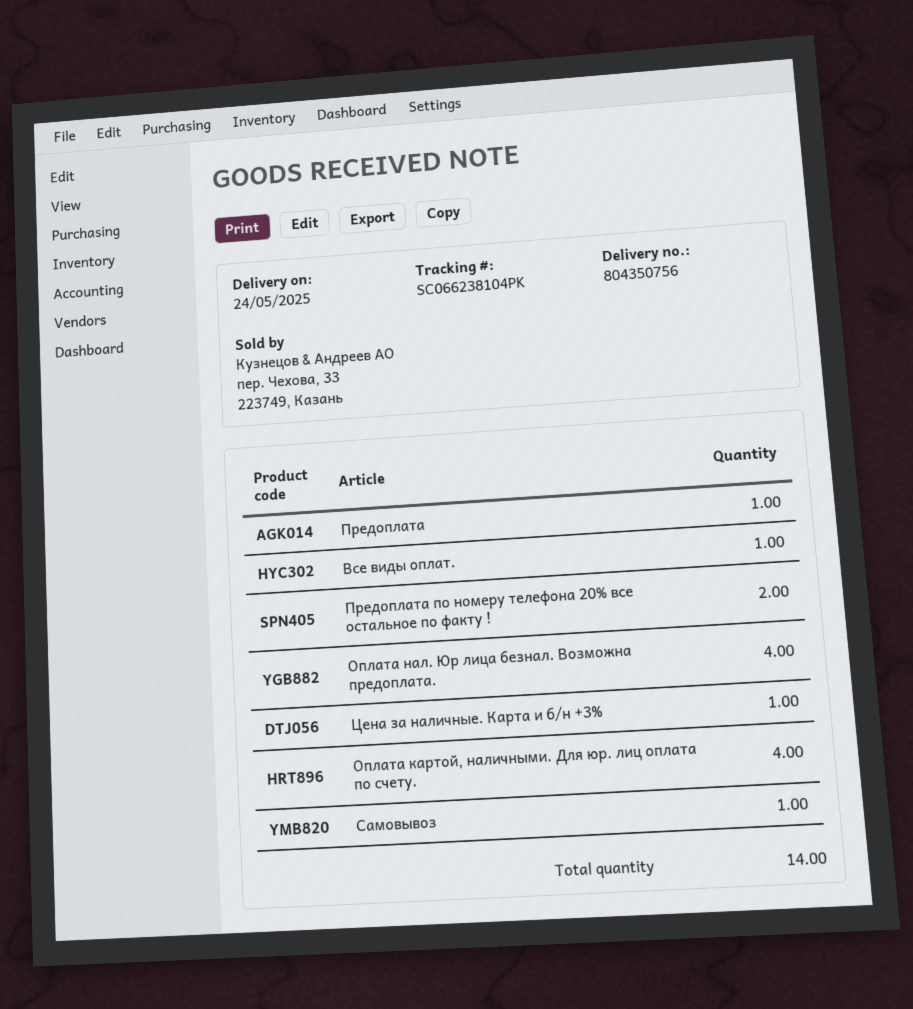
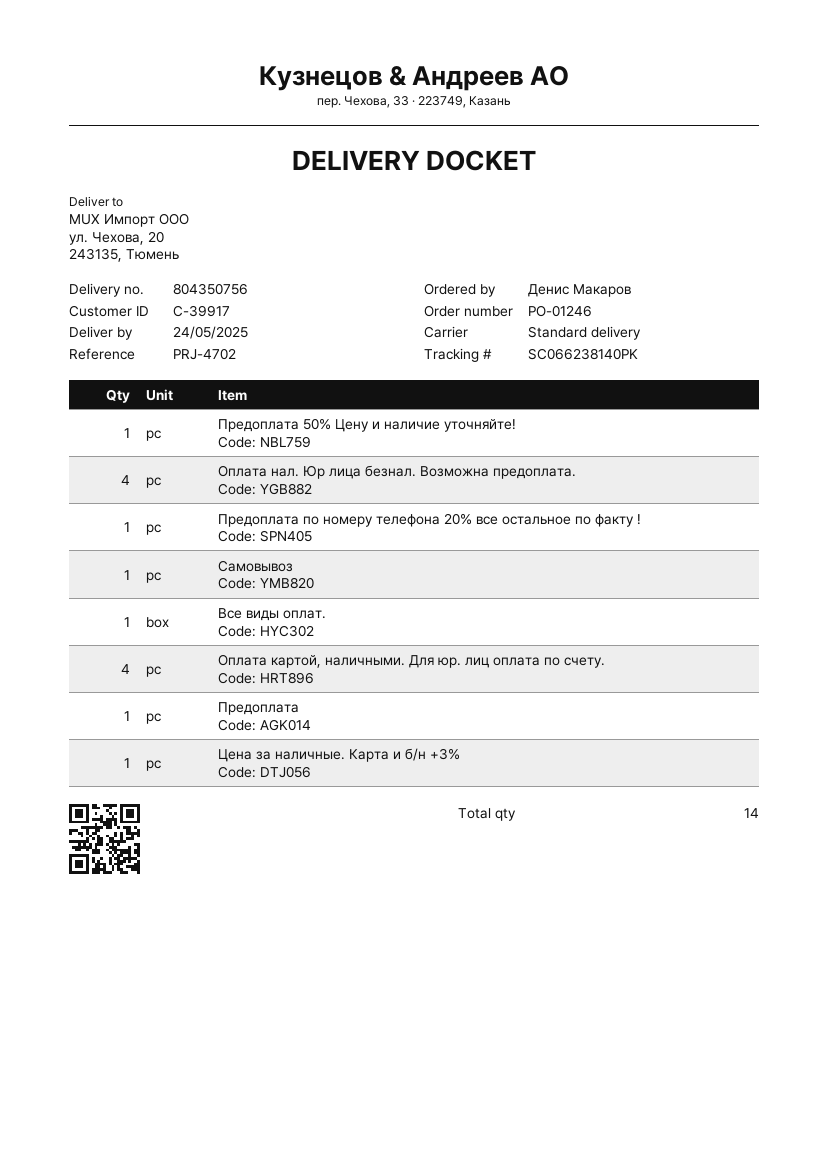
tracking number: SC066238104PK -> SC066238140PK
Предоплата по номеру телефона 20% все остальное по факту !: 2 -> 1
Предоплата 50% Цену и наличие уточняйте!: none -> 1

